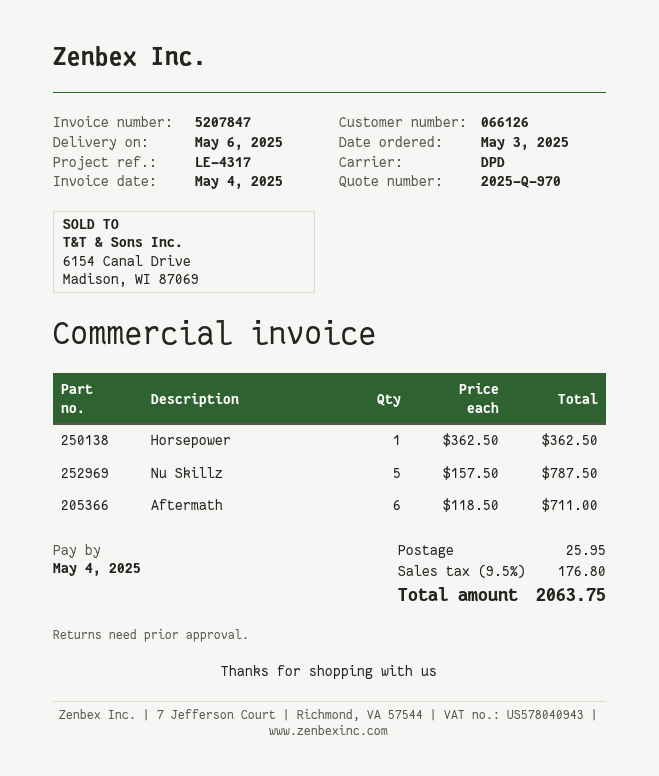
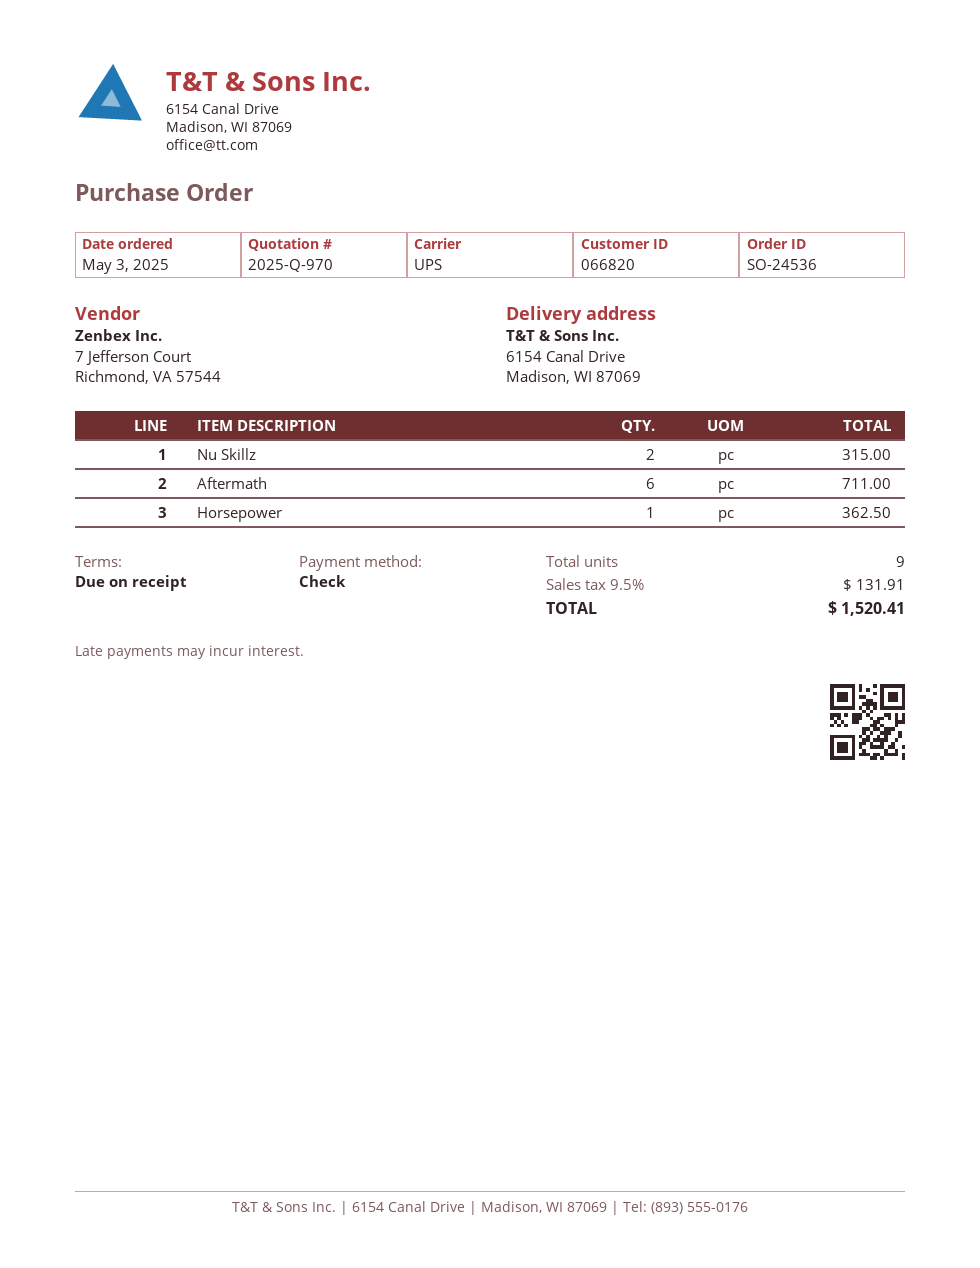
customer number: 066126 -> 066820
shipping method: DPD -> UPS
Nu Skillz: 5 for 787.50 -> 2 for 315.00
shipping: 25.95 -> none
tax: 9.5% = 176.80 -> 9.5% = 131.91
total: 2063.75 -> 1520.41

